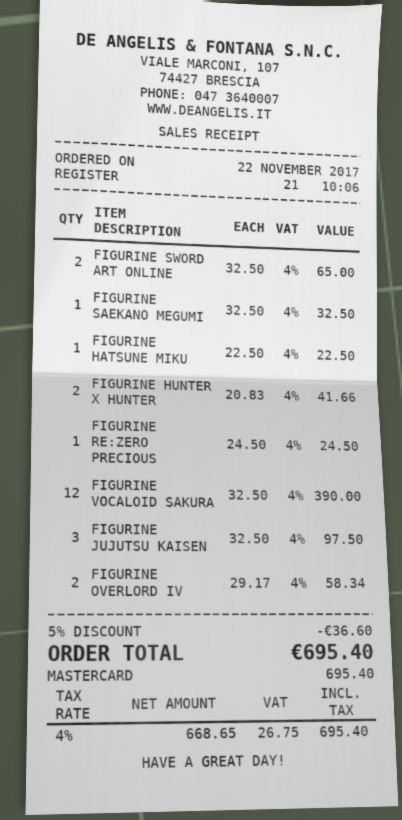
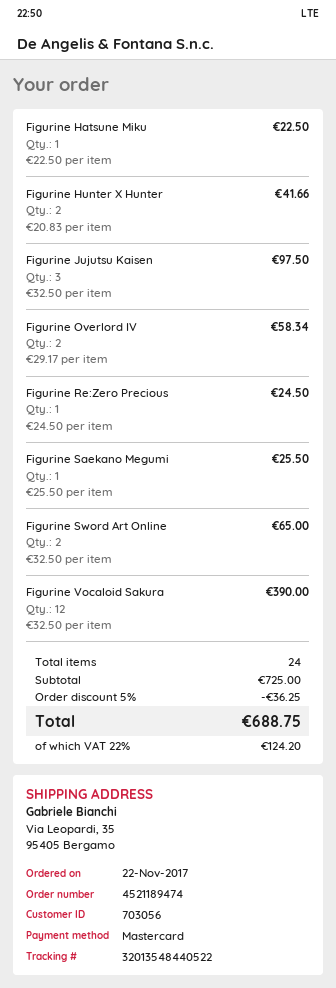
FIGURINE SAEKANO MEGUMI: 1 x 32.50 = 32.50 -> 1 x 25.50 = 25.50
discount: 5% = 36.60 -> 5% = 36.25
tax: 4% = 26.75 -> 22% = 124.20
total: 695.40 -> 688.75

